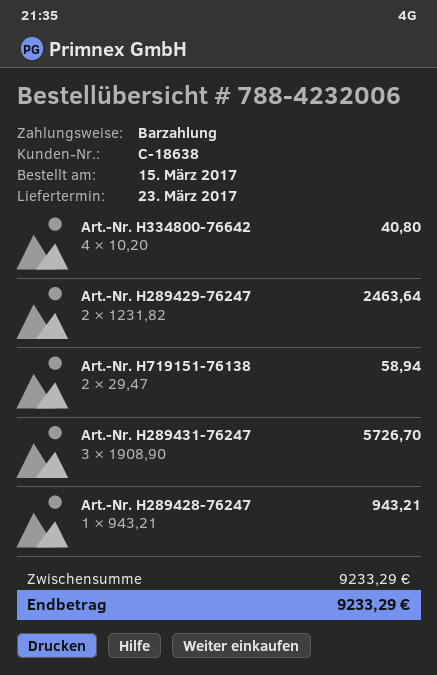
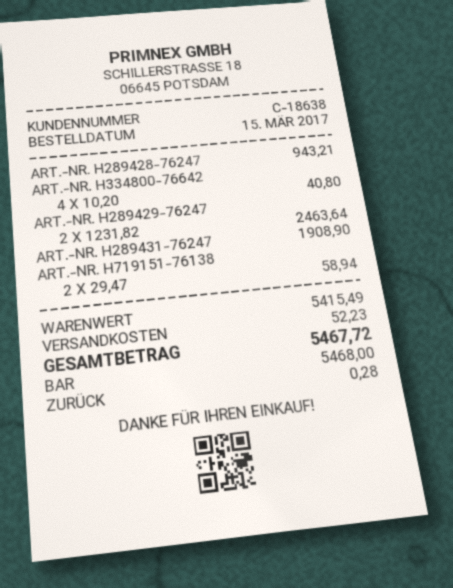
Art.-Nr. H289431-76247: 3 x 1908.90 = 5726.70 -> 1 x 1908.90 = 1908.90
subtotal: 9233.29 -> 5415.49
shipping: none -> 52.23
total: 9233.29 -> 5467.72

